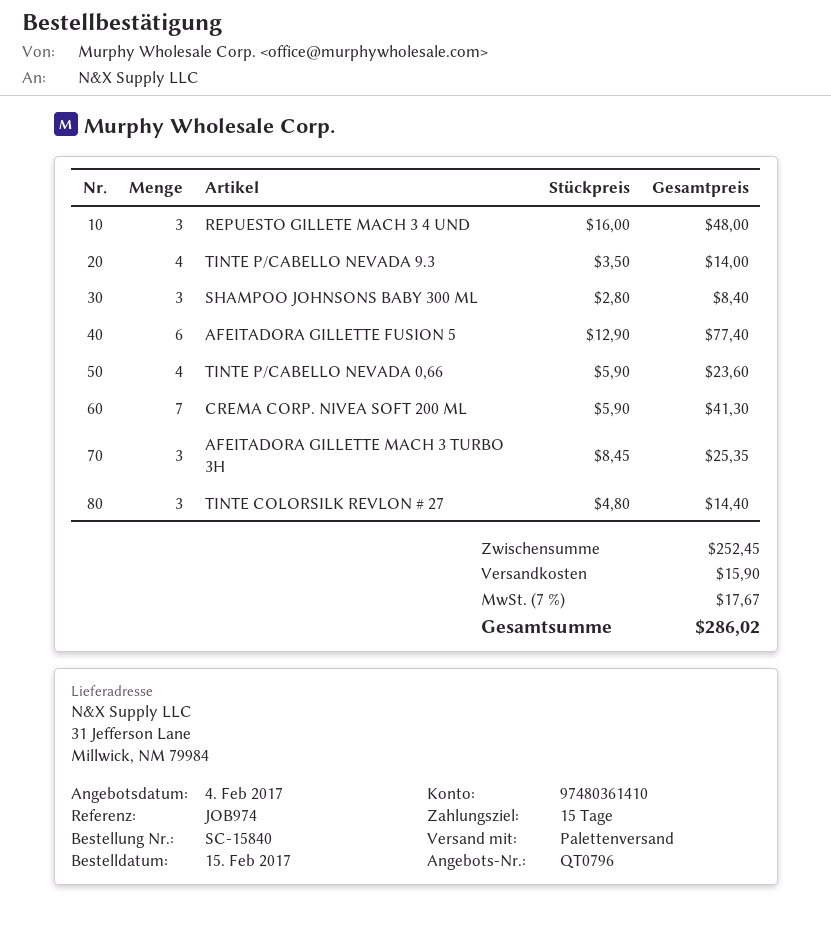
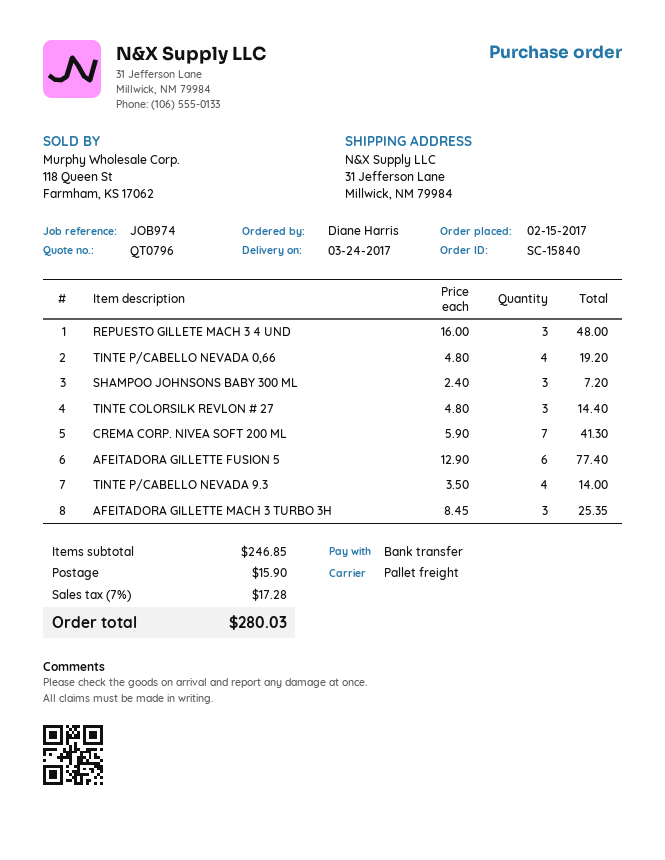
SHAMPOO JOHNSONS BABY 300 ML: 3 x 2.80 = 8.40 -> 3 x 2.40 = 7.20
TINTE P/CABELLO NEVADA 0,66: 4 x 5.90 = 23.60 -> 4 x 4.80 = 19.20
subtotal: 252.45 -> 246.85
tax: 7% = 17.67 -> 7% = 17.28
total: 286.02 -> 280.03

